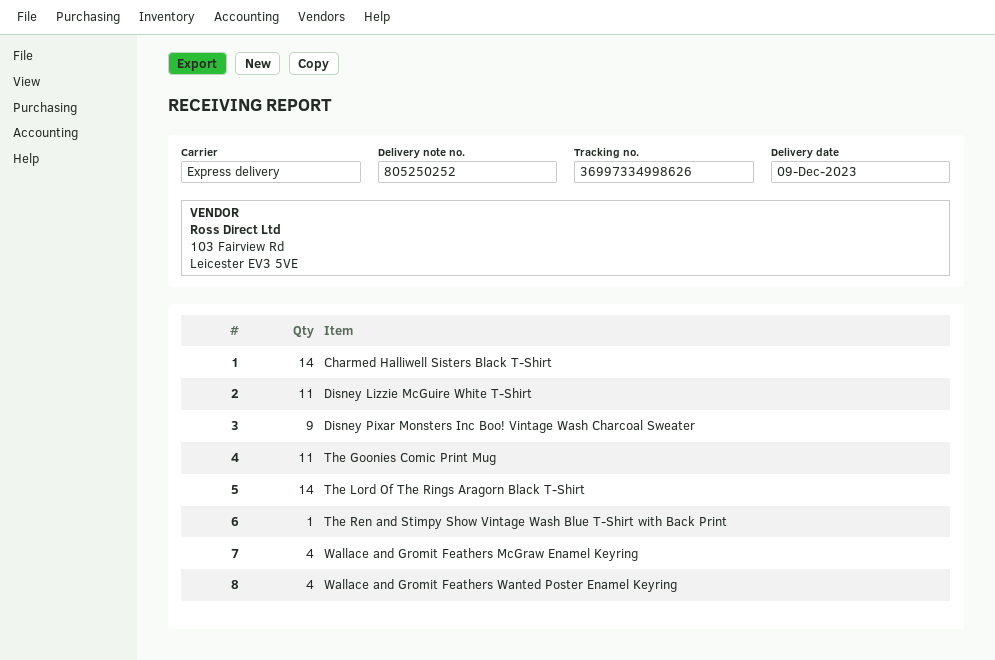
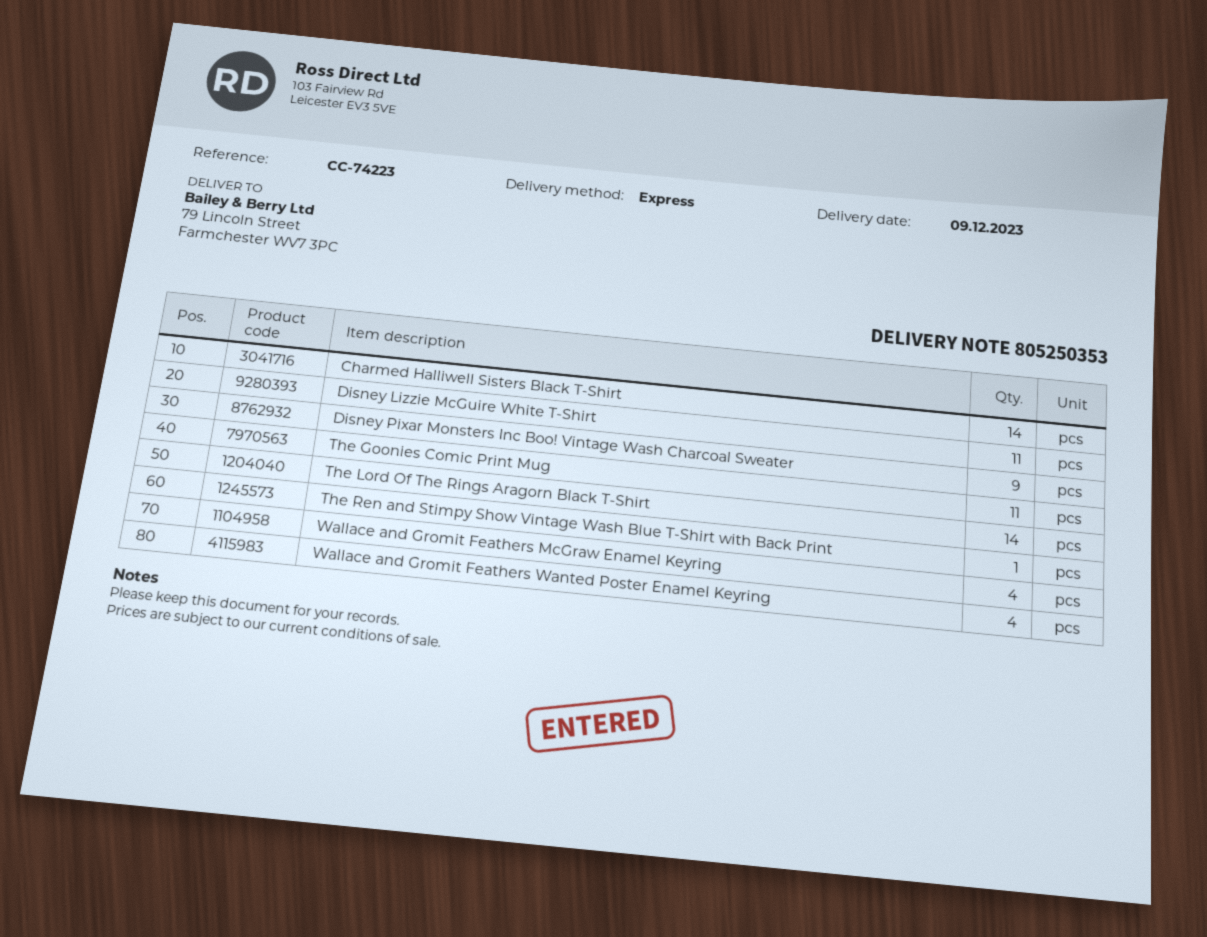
delivery note number: 805250252 -> 805250353

